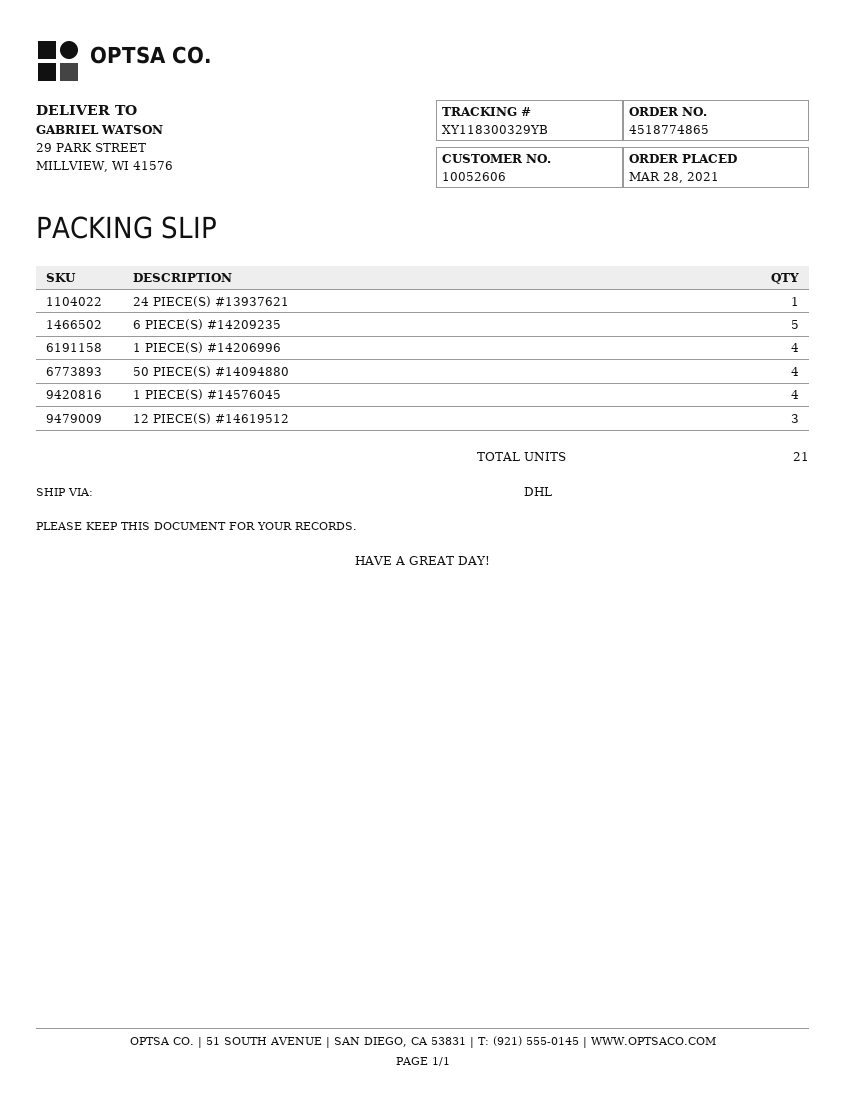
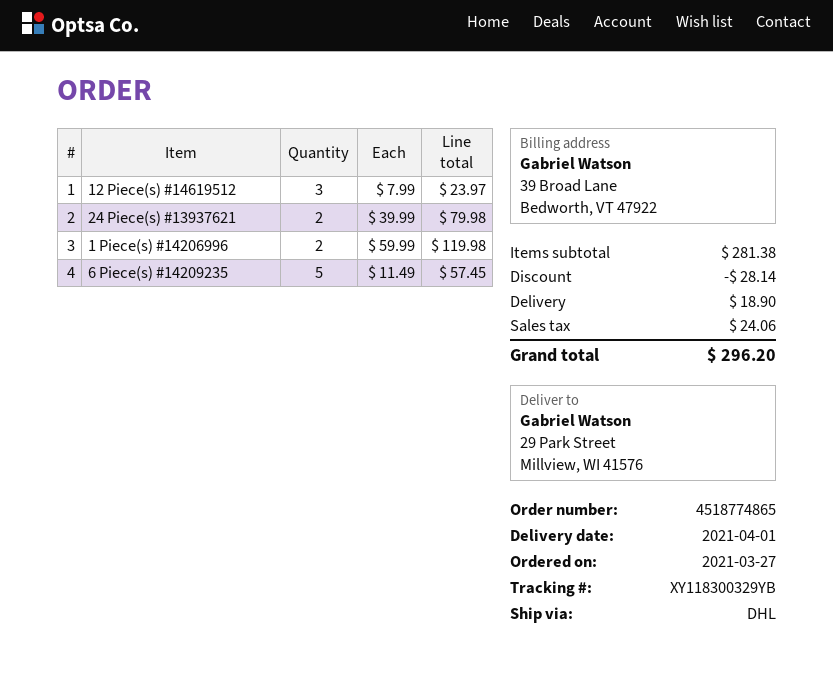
order date: 2021-03-28 -> 2021-03-27
24 PIECE(S) #13937621: 1 -> 2
1 PIECE(S) #14206996: 4 -> 2
50 PIECE(S) #14094880: 4 -> none
1 PIECE(S) #14576045: 4 -> none

